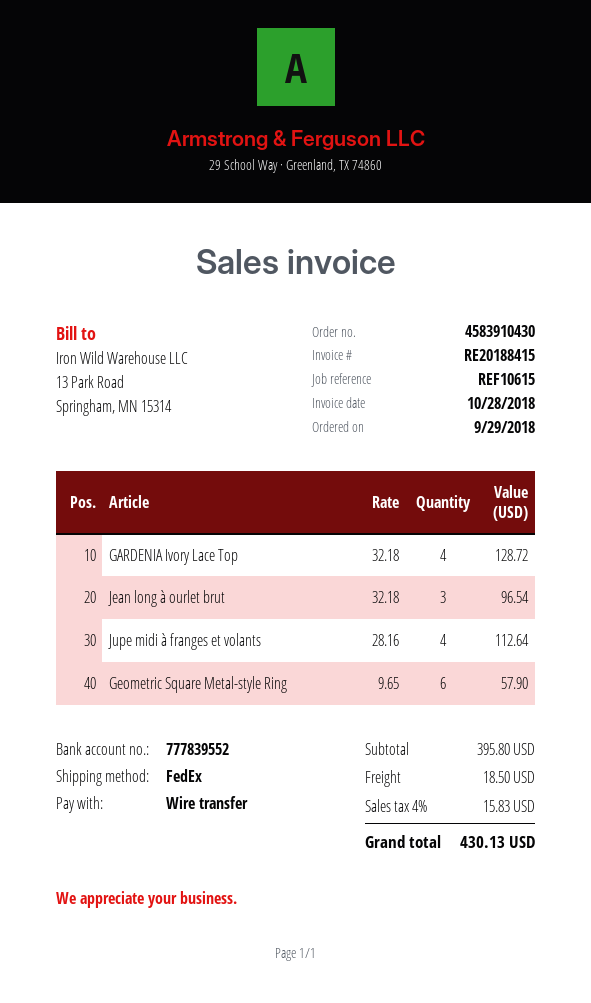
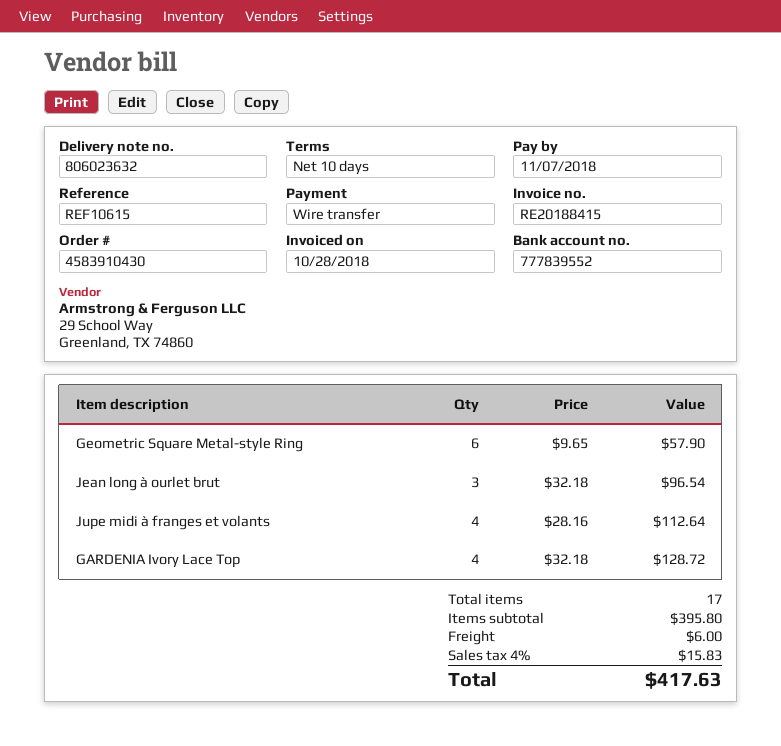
shipping: 18.50 -> 6.00
total: 430.13 -> 417.63

